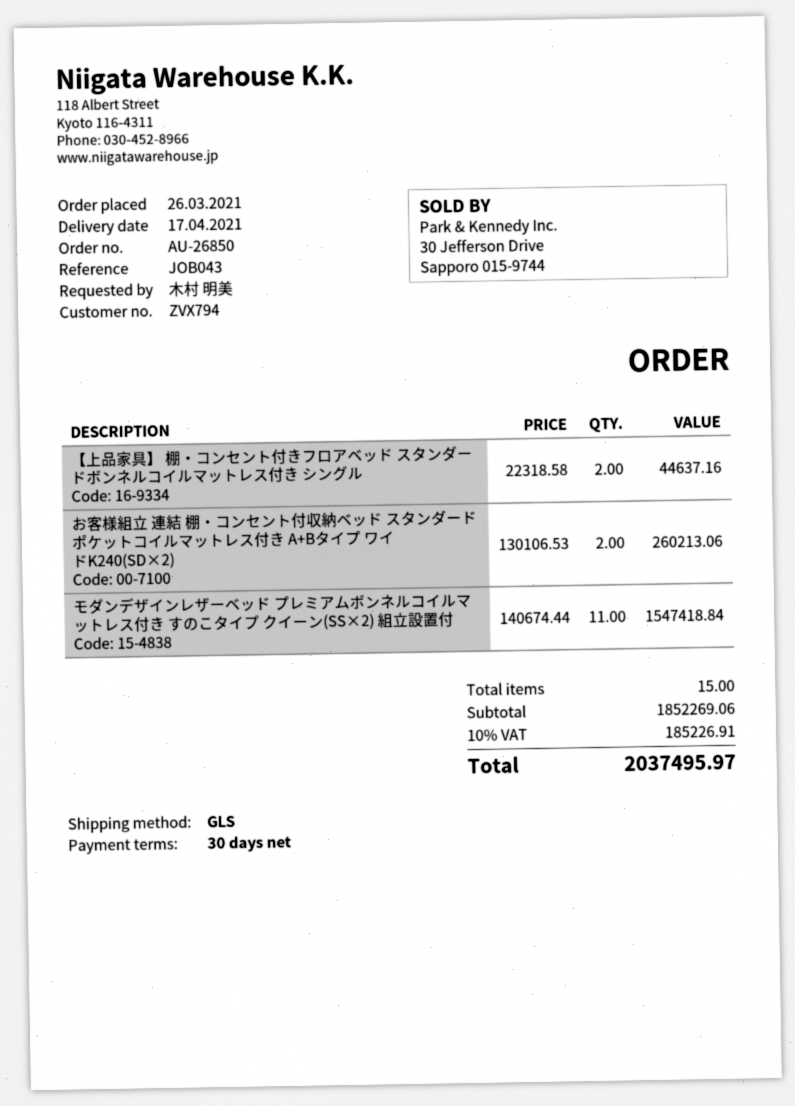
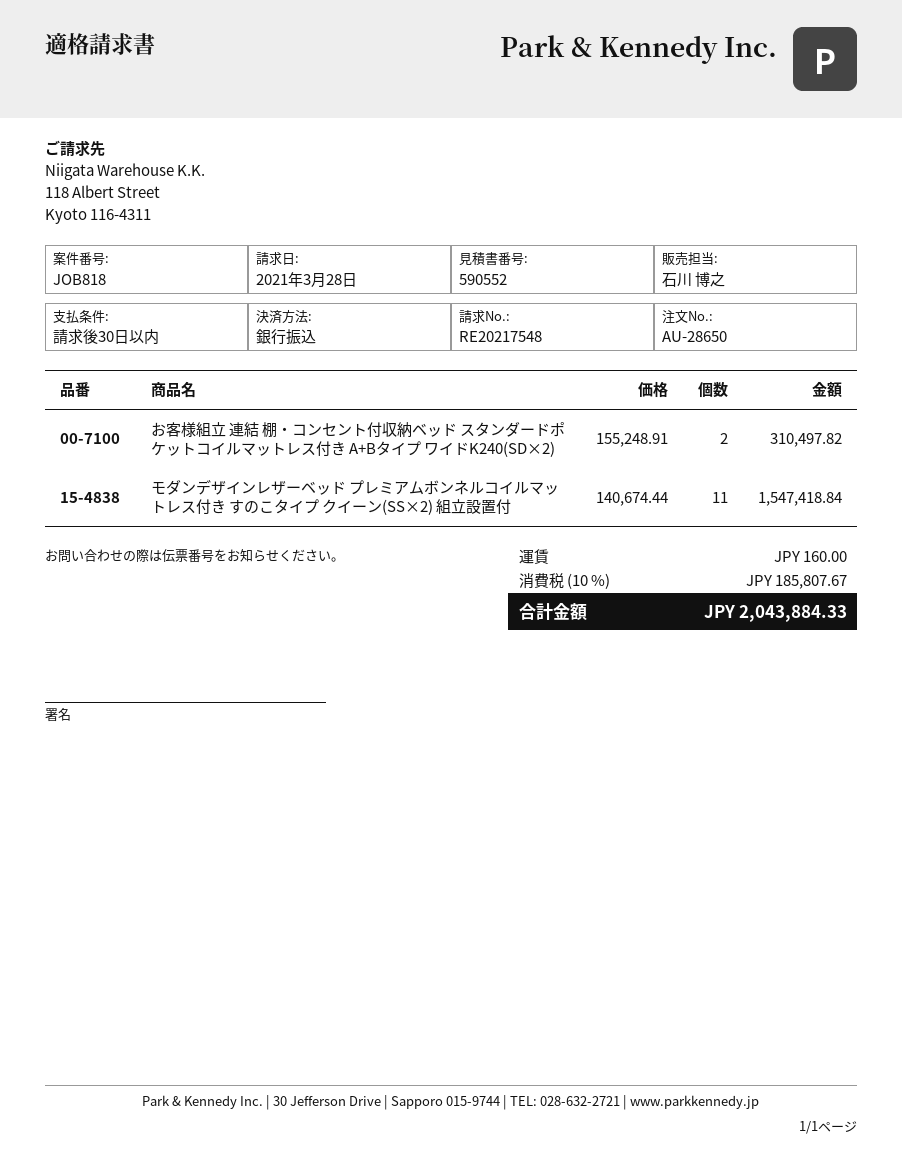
order number: AU-26850 -> AU-28650
reference: JOB043 -> JOB818
【上品家具】 棚・コンセント付きフロアベッド スタンダードボンネルコイルマットレス付き シングル: 2 x 22318.58 = 44637.16 -> none
お客様組立 連結 棚・コンセント付収納ベッド スタンダードポケットコイルマットレス付き A+Bタイプ ワイドK240(SD×2): 2 x 130106.53 = 260213.06 -> 2 x 155248.91 = 310497.82
shipping: none -> 160.00
tax: 10% = 185226.91 -> 10% = 185807.67
total: 2037495.97 -> 2043884.33

